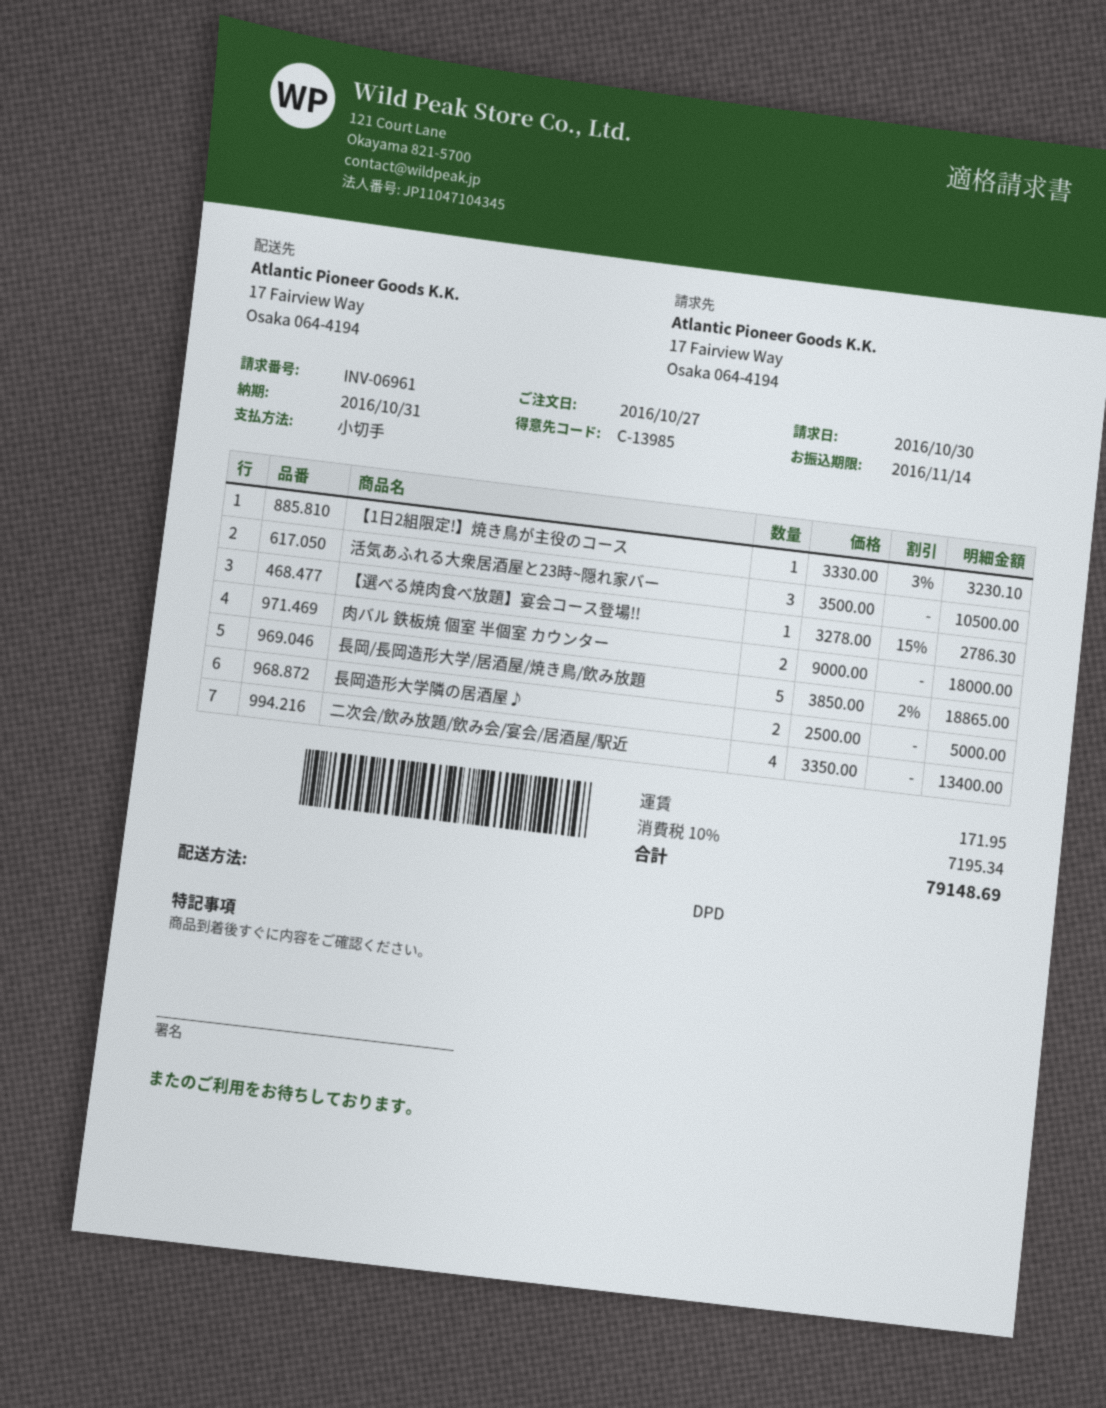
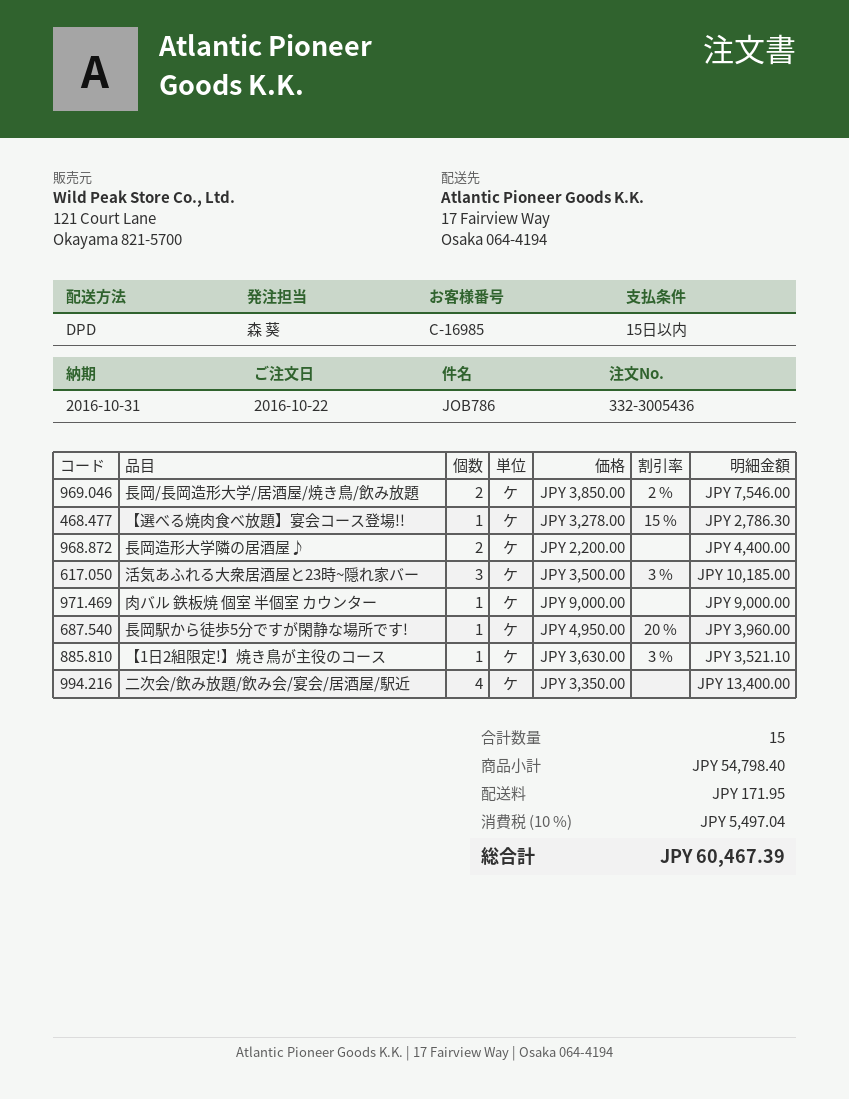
order date: 2016-10-27 -> 2016-10-22
customer number: C-13985 -> C-16985
【1日2組限定!】焼き鳥が主役のコース: 1 x 3330.00 - 3% = 3230.10 -> 1 x 3630.00 - 3% = 3521.10
活気あふれる大衆居酒屋と23時~隠れ家バー: 3 x 3500.00 = 10500.00 -> 3 x 3500.00 - 3% = 10185.00
肉バル 鉄板焼 個室 半個室 カウンター: 2 x 9000.00 = 18000.00 -> 1 x 9000.00 = 9000.00
長岡/長岡造形大学/居酒屋/焼き鳥/飲み放題: 5 x 3850.00 - 2% = 18865.00 -> 2 x 3850.00 - 2% = 7546.00
長岡造形大学隣の居酒屋♪: 2 x 2500.00 = 5000.00 -> 2 x 2200.00 = 4400.00
長岡駅から徒歩5分ですが閑静な場所です!: none -> 1 x 4950.00 - 20% = 3960.00
tax: 10% = 7195.34 -> 10% = 5497.04
total: 79148.69 -> 60467.39

